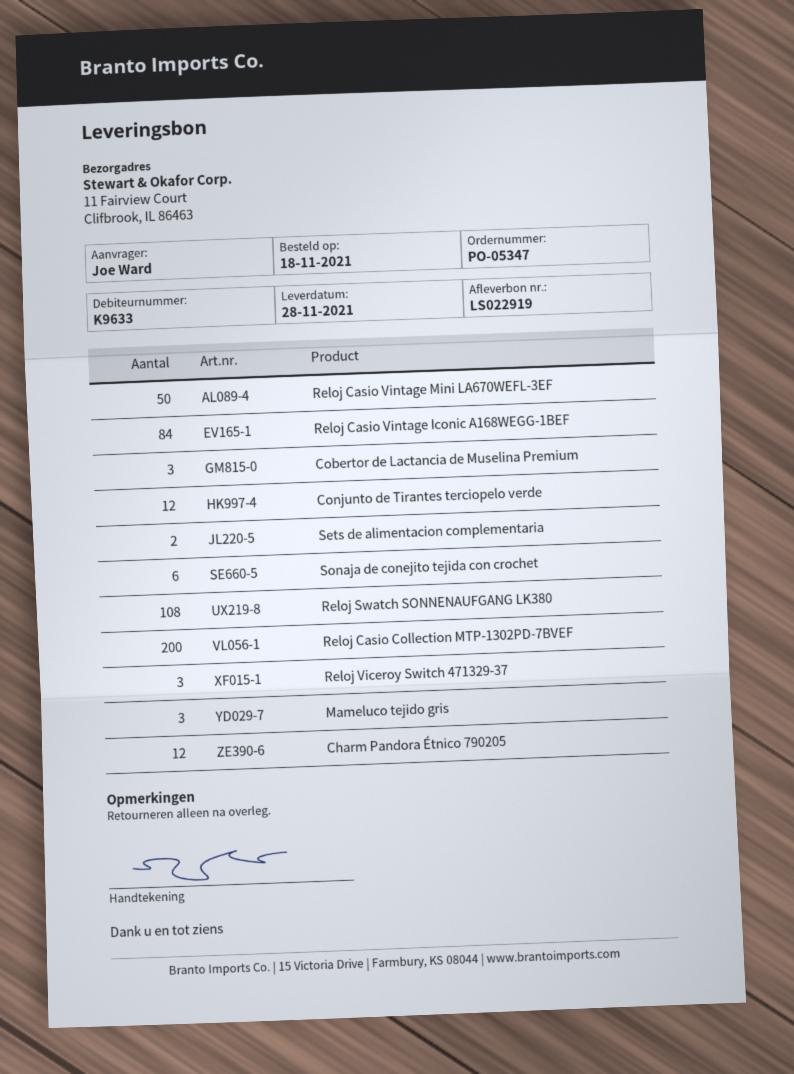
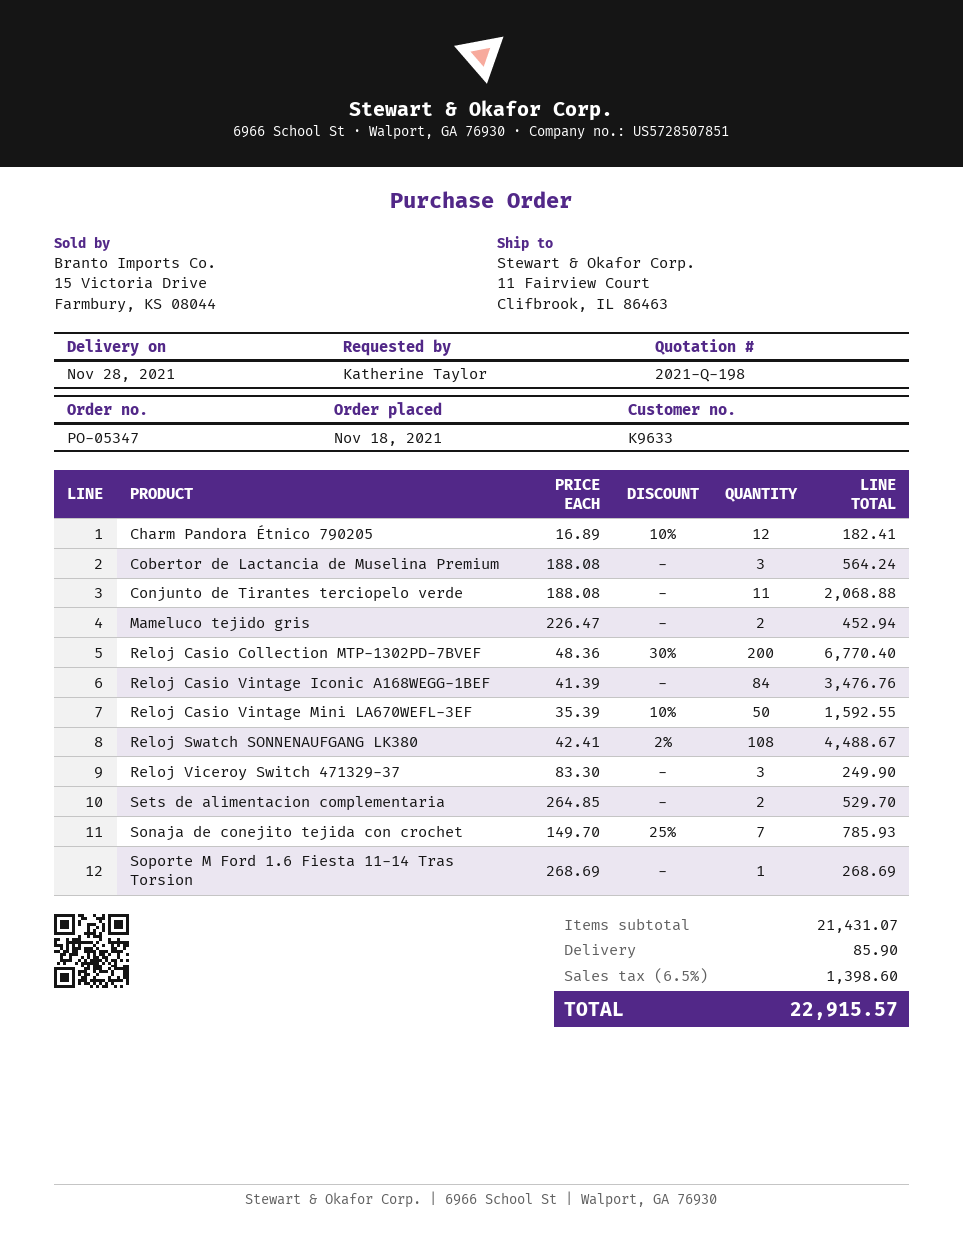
ordered by: Joe Ward -> Katherine Taylor
Conjunto de Tirantes terciopelo verde: 12 -> 11
Sonaja de conejito tejida con crochet: 6 -> 7
Mameluco tejido gris: 3 -> 2
Soporte M Ford 1.6 Fiesta 11-14 Tras Torsion: none -> 1

